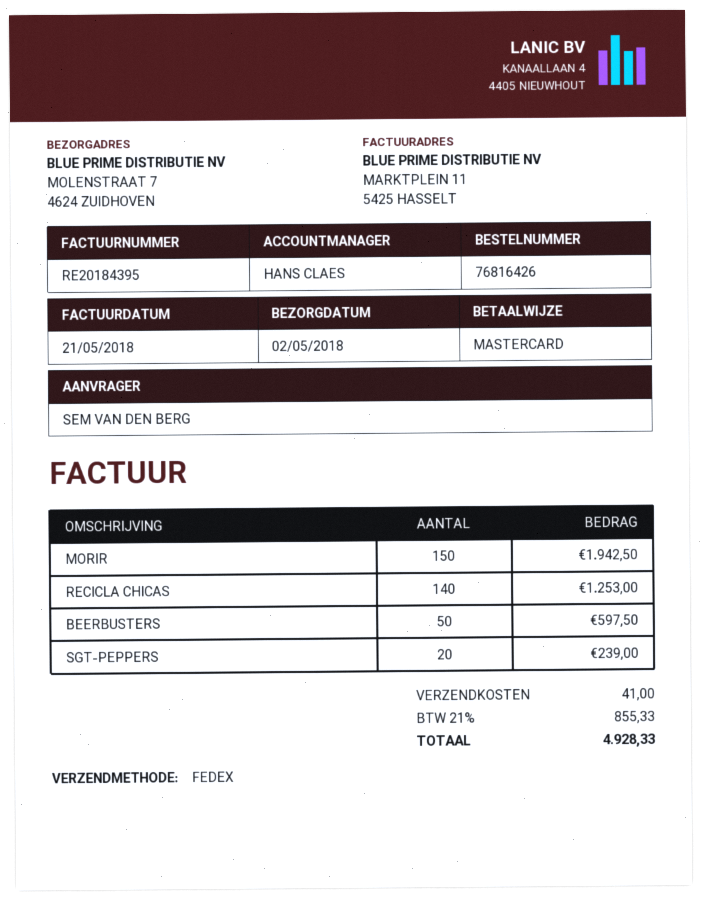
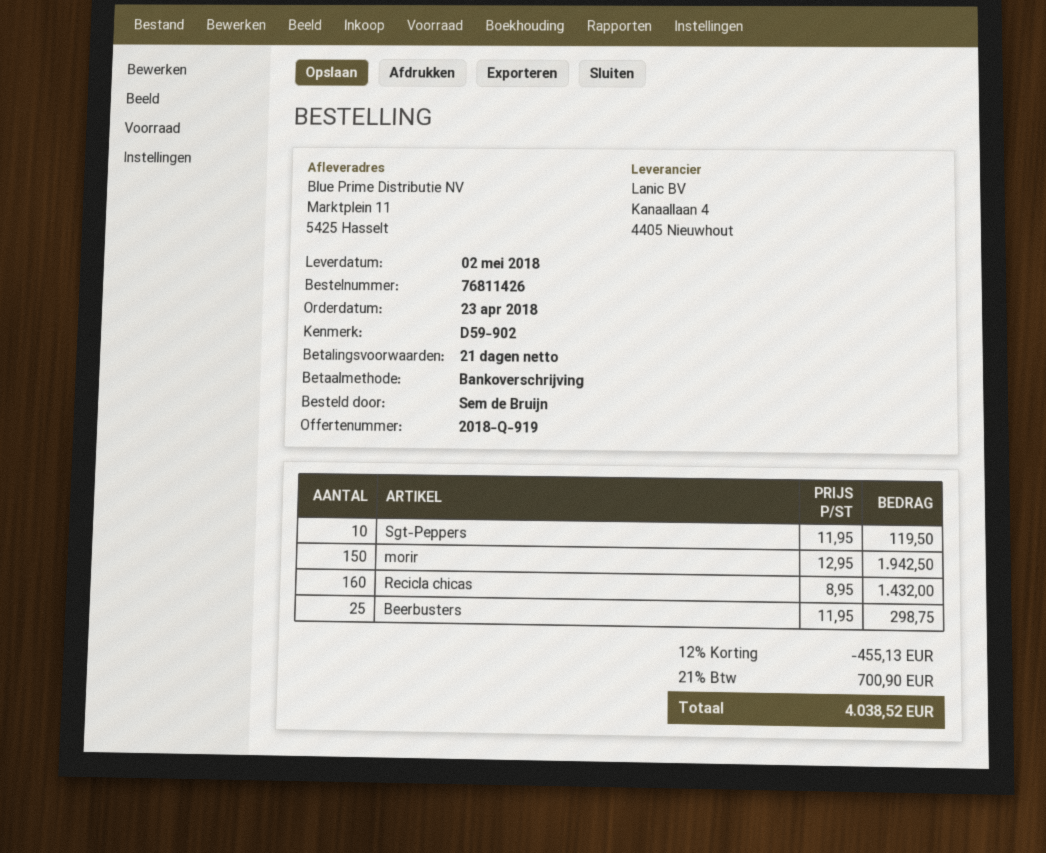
order number: 76816426 -> 76811426
ordered by: SEM VAN DEN BERG -> Sem de Bruijn
payment method: Mastercard -> bank transfer
ship to: MOLENSTRAAT 7, 4624 ZUIDHOVEN -> Marktplein 11, 5425 Hasselt
RECICLA CHICAS: 140 for 1253.00 -> 160 for 1432.00
BEERBUSTERS: 50 for 597.50 -> 25 for 298.75
SGT-PEPPERS: 20 for 239.00 -> 10 for 119.50
discount: none -> 12% = 455.13
shipping: 41.00 -> none
tax: 21% = 855.33 -> 21% = 700.90
total: 4928.33 -> 4038.52

